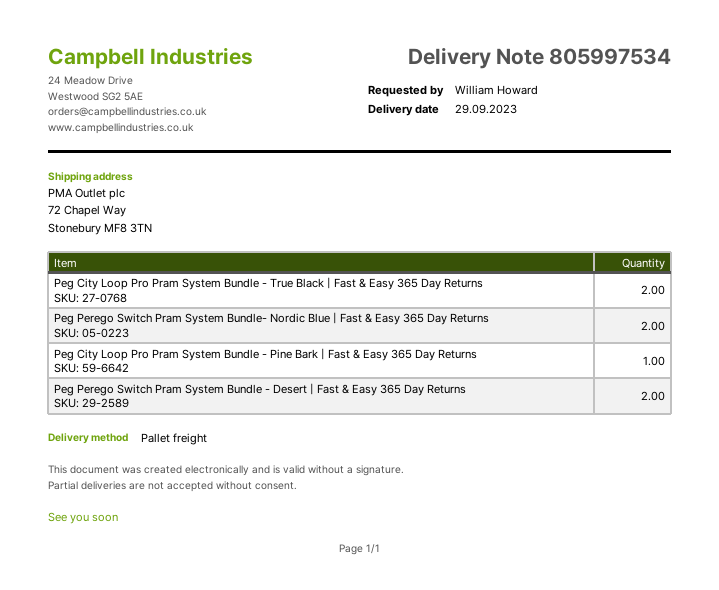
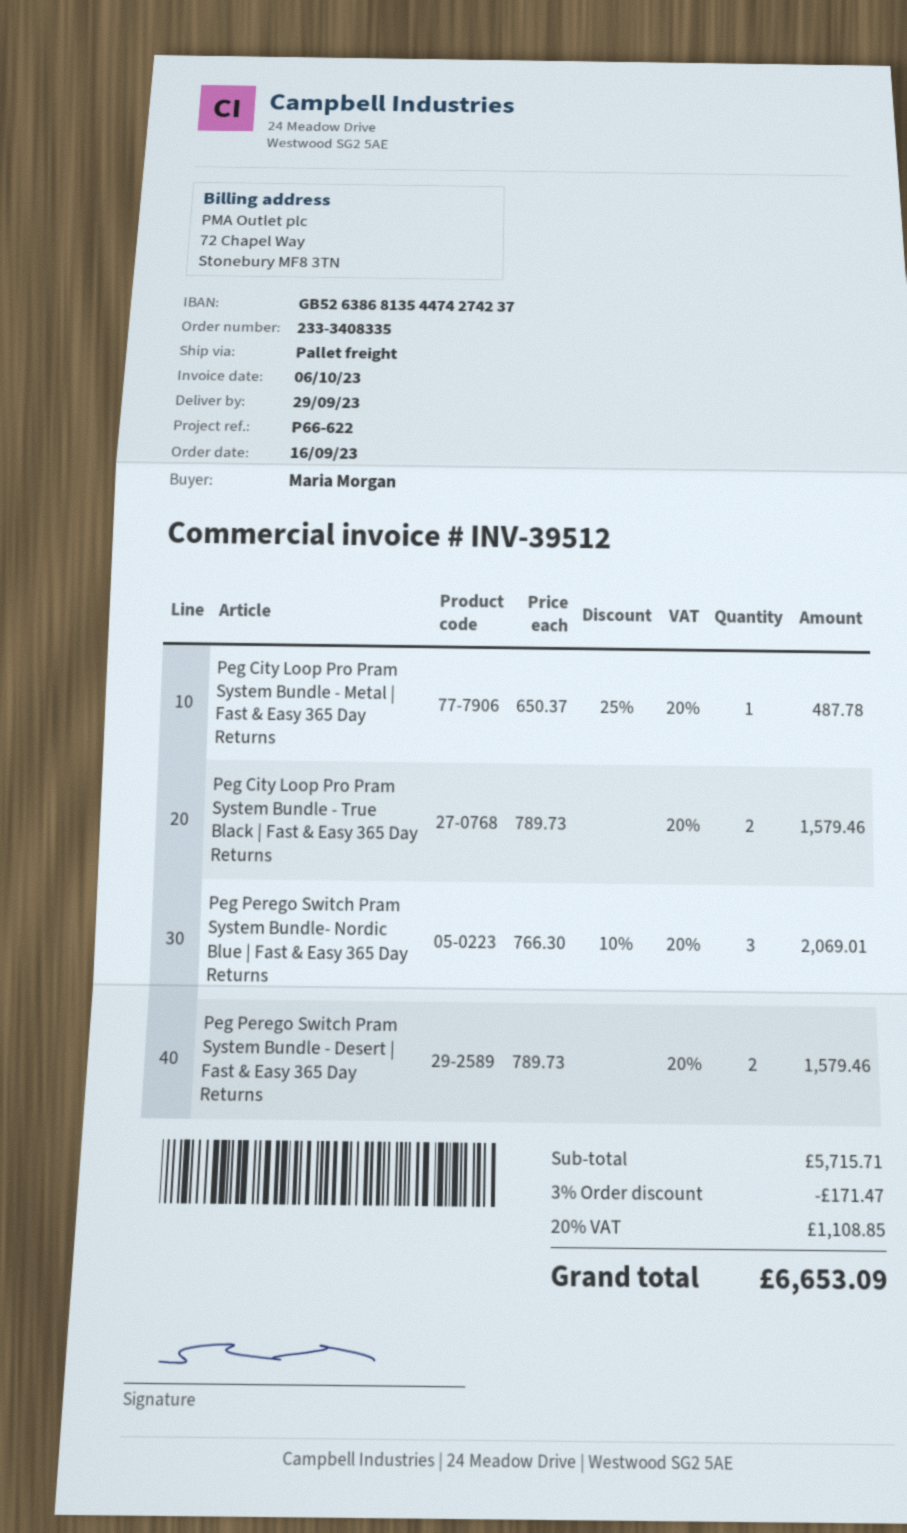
ordered by: William Howard -> Maria Morgan
Peg Perego Switch Pram System Bundle- Nordic Blue | Fast & Easy 365 Day Returns: 2 -> 3
Peg City Loop Pro Pram System Bundle - Pine Bark | Fast & Easy 365 Day Returns: 1 -> none
Peg City Loop Pro Pram System Bundle - Metal | Fast & Easy 365 Day Returns: none -> 1

